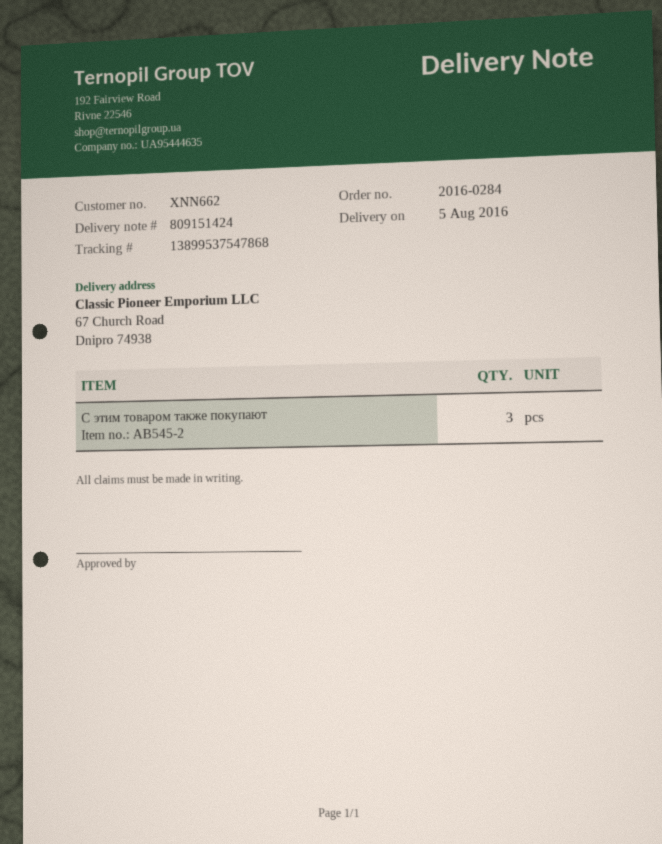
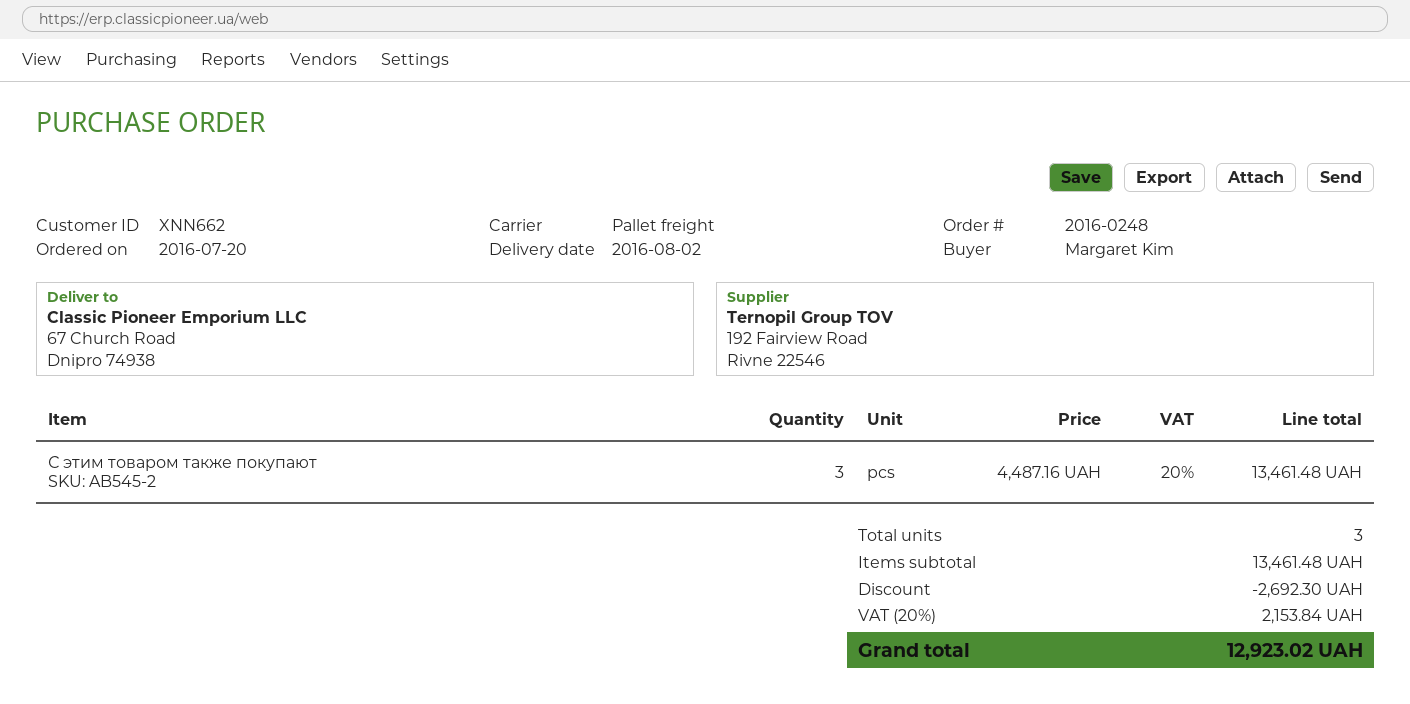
order number: 2016-0284 -> 2016-0248
delivery date: 2016-08-05 -> 2016-08-02

